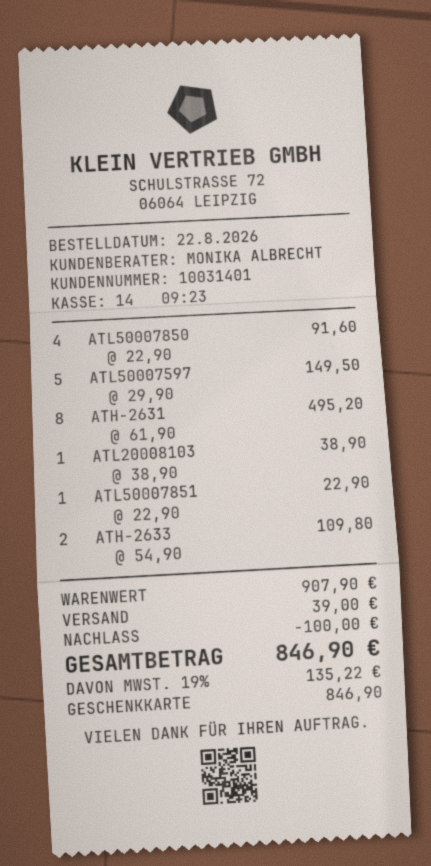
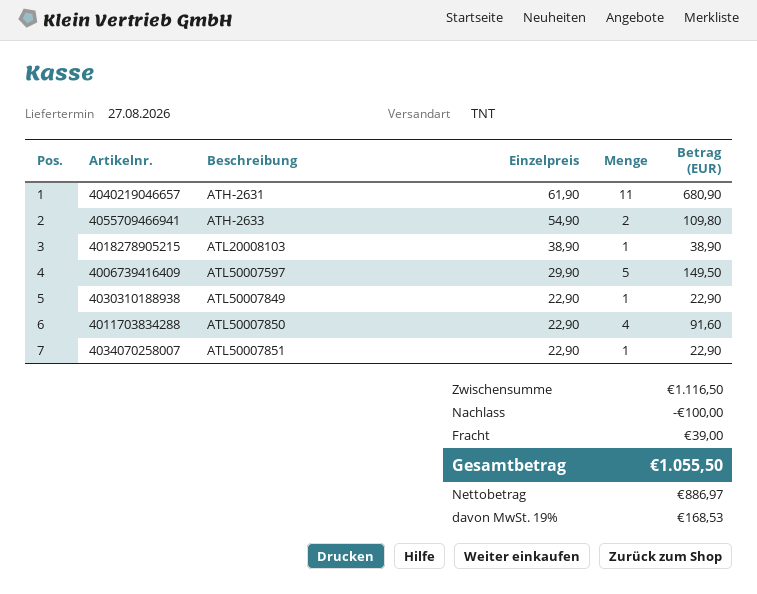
ATH-2631: 8 x 61.90 = 495.20 -> 11 x 61.90 = 680.90
ATL50007849: none -> 1 x 22.90 = 22.90
subtotal: 907.90 -> 1116.50
tax: 19% = 135.22 -> 19% = 168.53
total: 846.90 -> 1055.50

